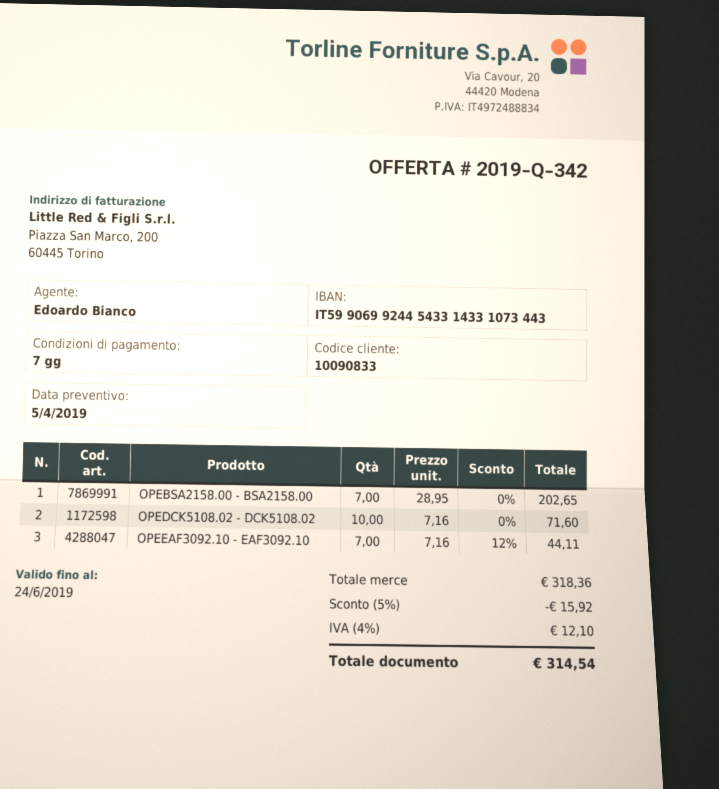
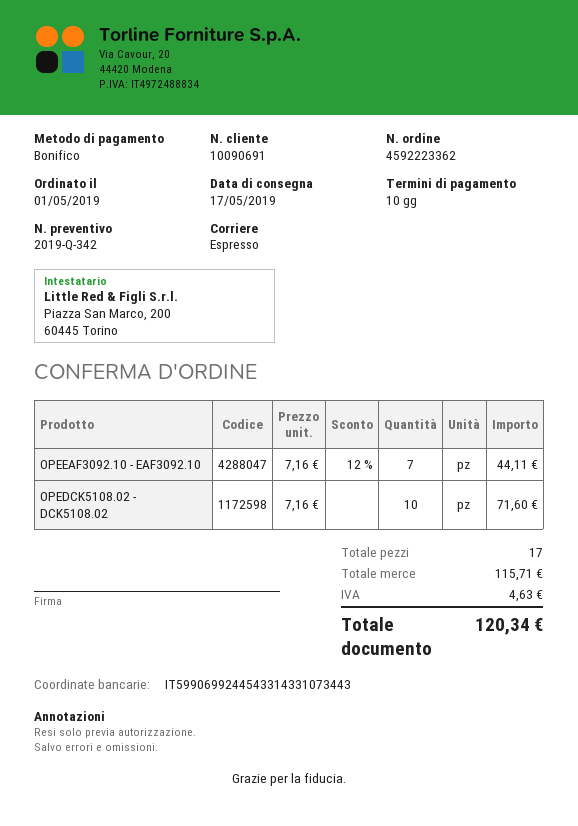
payment terms: 7 days -> 10 days
customer number: 10090833 -> 10090691
OPEBSA2158.00 - BSA2158.00: 7 x 28.95 = 202.65 -> none
subtotal: 318.36 -> 115.71
discount: 5% = 15.92 -> none
tax: 12.10 -> 4.63
total: 314.54 -> 120.34

